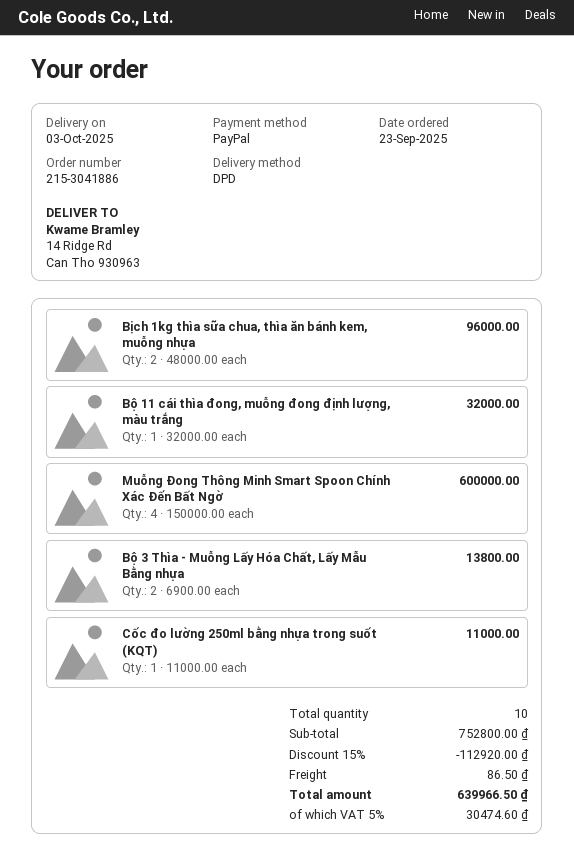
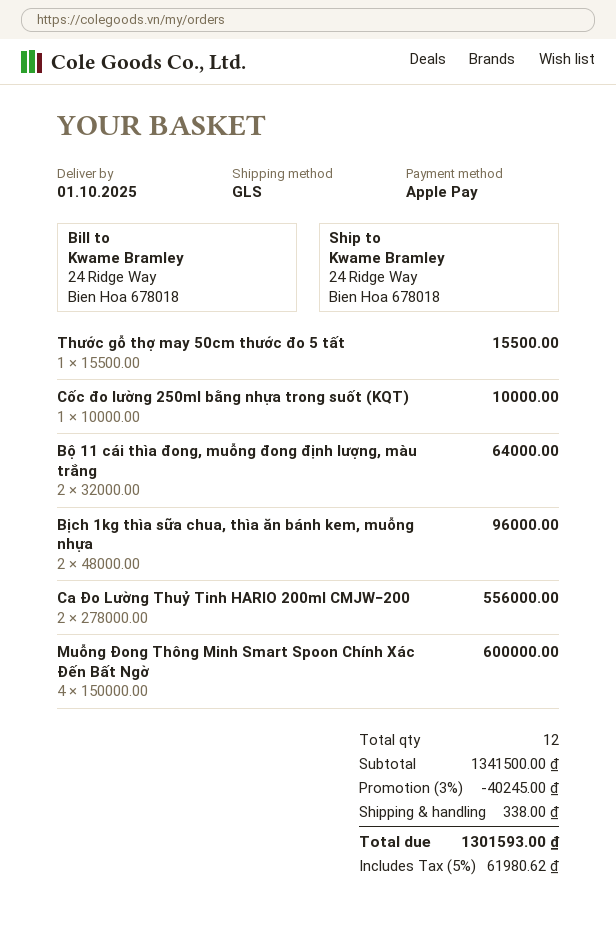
delivery date: 2025-10-03 -> 2025-10-01
payment method: PayPal -> Apple Pay
shipping method: DPD -> GLS
ship to: 14 Ridge Rd, Can Tho 930963 -> 24 Ridge Way, Bien Hoa 678018
Bộ 11 cái thìa đong, muỗng đong định lượng, màu trắng: 1 x 32000.00 = 32000.00 -> 2 x 32000.00 = 64000.00
Bộ 3 Thìa - Muỗng Lấy Hóa Chất, Lấy Mẫu Bằng nhựa: 2 x 6900.00 = 13800.00 -> none
Cốc đo lường 250ml bằng nhựa trong suốt (KQT): 1 x 11000.00 = 11000.00 -> 1 x 10000.00 = 10000.00
Thước gỗ thợ may 50cm thước đo 5 tất: none -> 1 x 15500.00 = 15500.00
Ca Đo Lường Thuỷ Tinh HARIO 200ml CMJW−200: none -> 2 x 278000.00 = 556000.00
total quantity: 10 -> 12
subtotal: 752800.00 -> 1341500.00
discount: 15% = 112920.00 -> 3% = 40245.00
shipping: 86.50 -> 338.00
tax: 5% = 30474.60 -> 5% = 61980.62
total: 639966.50 -> 1301593.00

